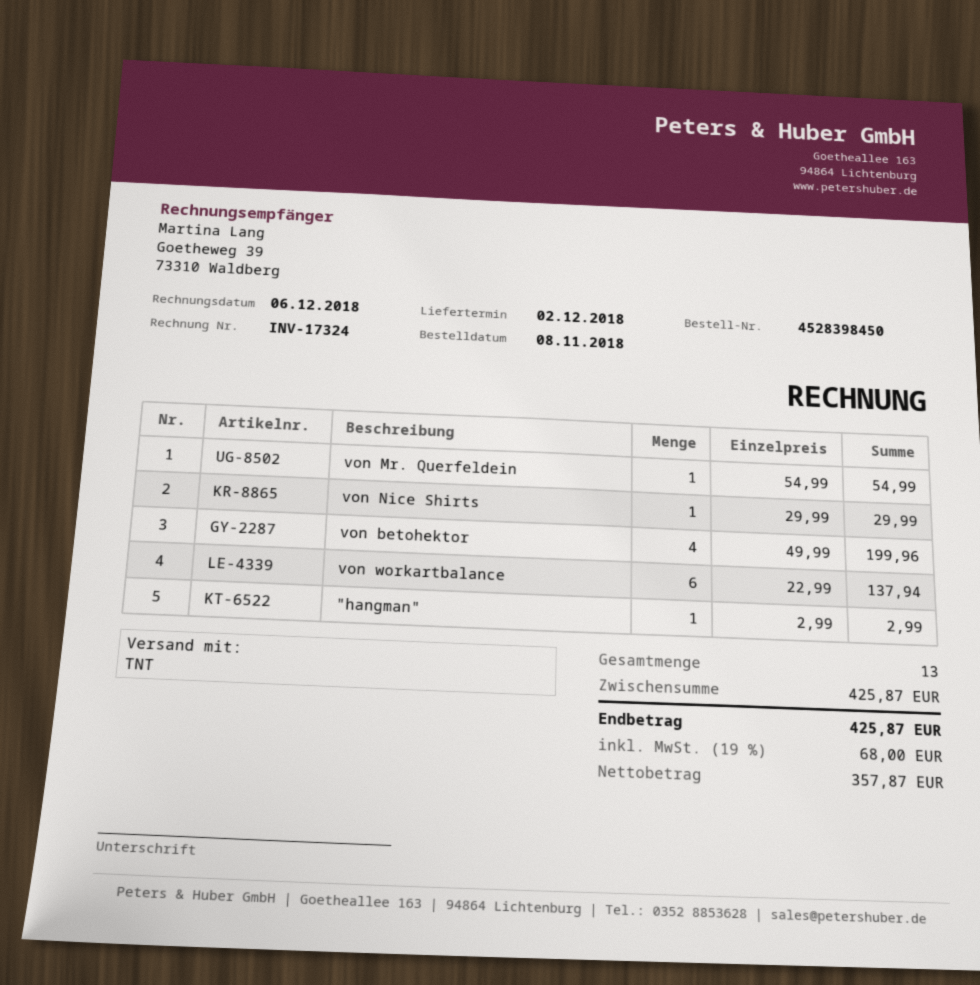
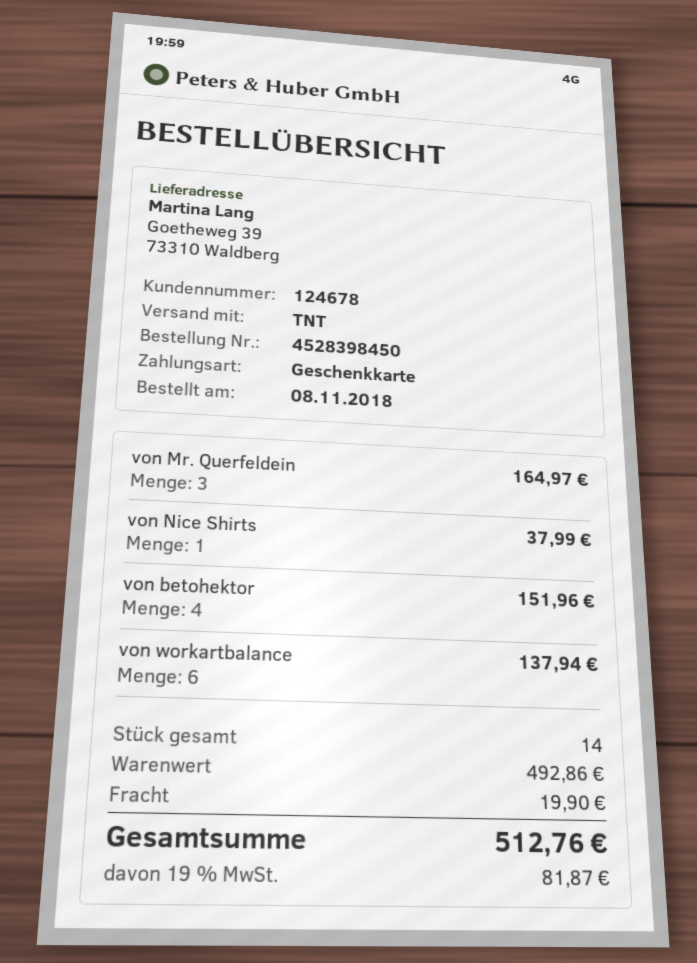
von Mr. Querfeldein: 1 for 54.99 -> 3 for 164.97
von Nice Shirts: 1 for 29.99 -> 1 for 37.99
von betohektor: 4 for 199.96 -> 4 for 151.96
"hangman": 1 for 2.99 -> none
total quantity: 13 -> 14
subtotal: 425.87 -> 492.86
shipping: none -> 19.90
tax: 19% = 68.00 -> 19% = 81.87
total: 425.87 -> 512.76

